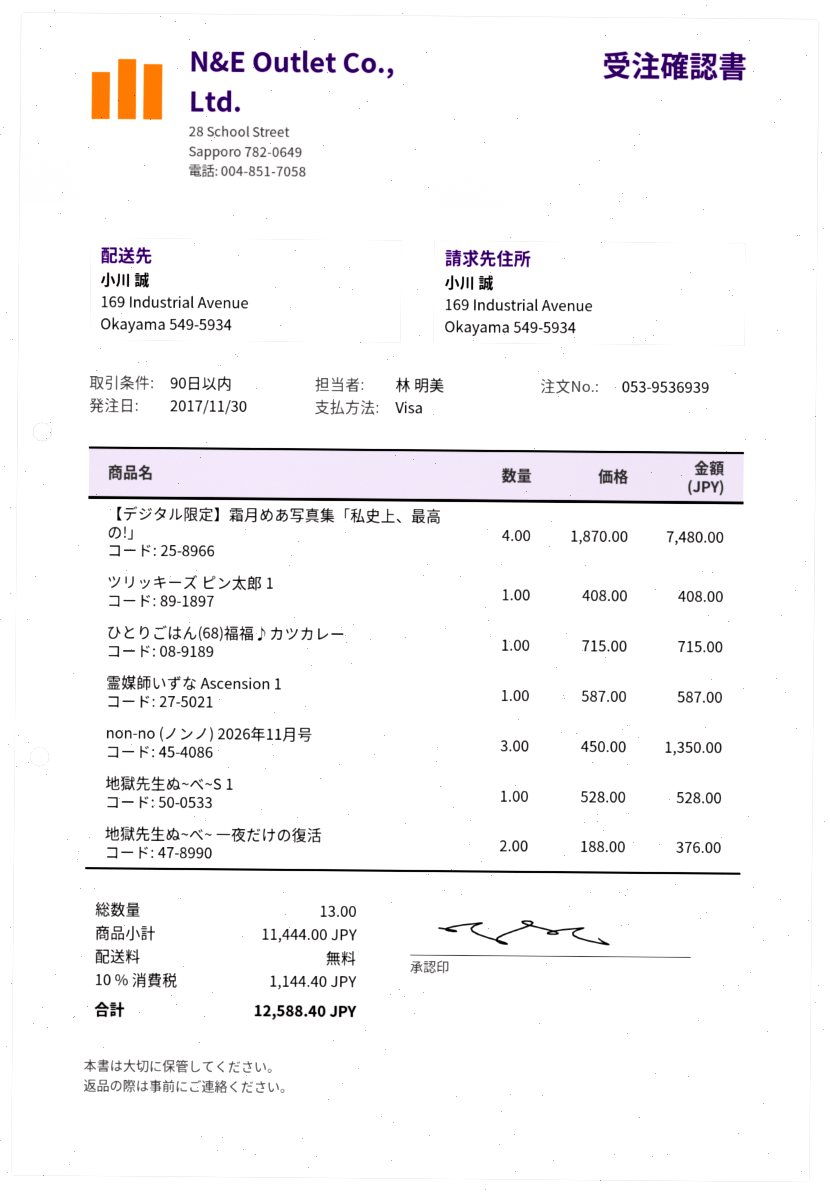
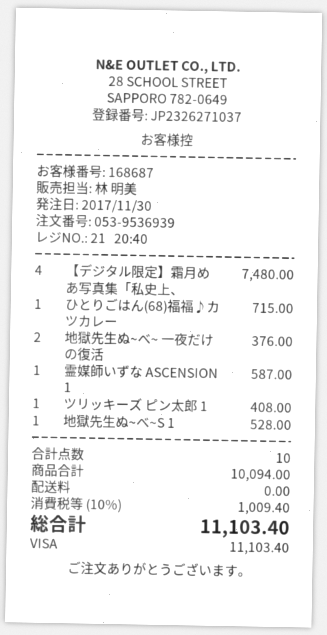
non-no (ノンノ) 2026年11月号: 3 for 1350.00 -> none
total quantity: 13 -> 10
subtotal: 11444.00 -> 10094.00
tax: 10% = 1144.40 -> 10% = 1009.40
total: 12588.40 -> 11103.40

